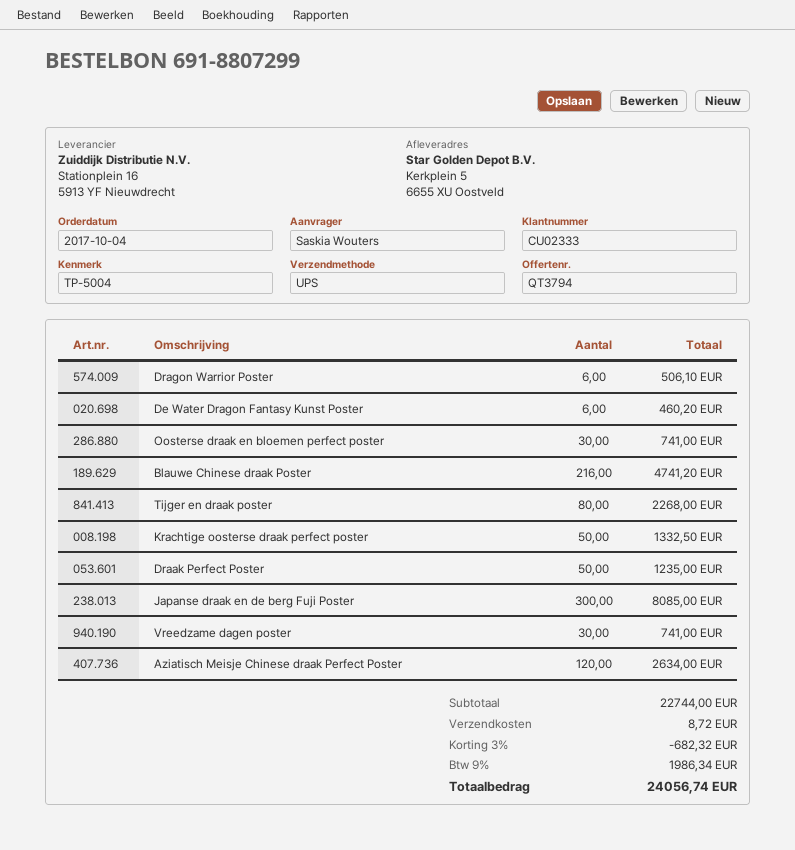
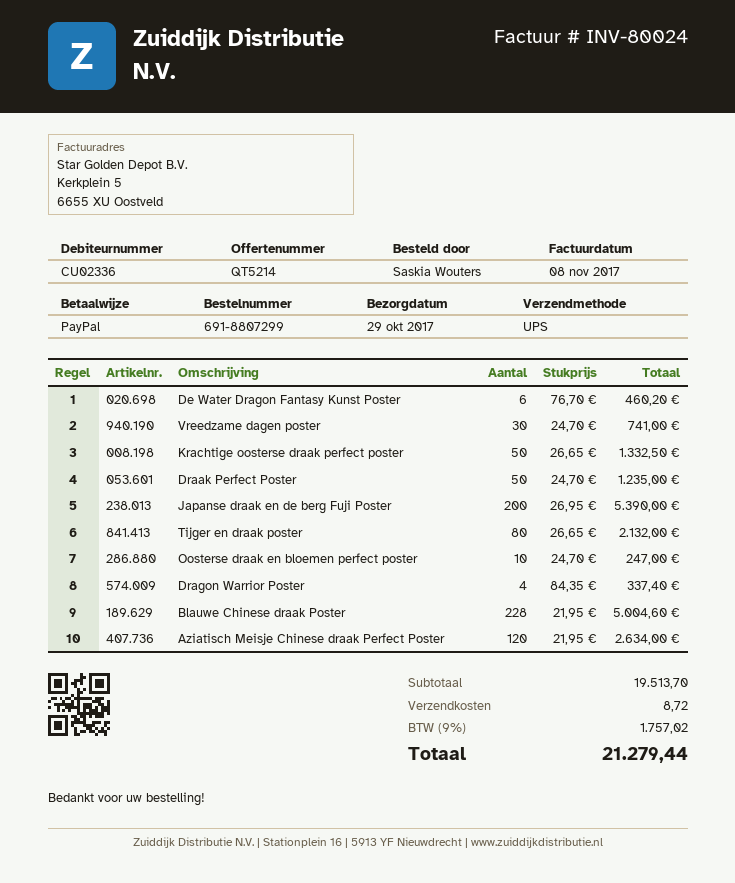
quote number: QT3794 -> QT5214
customer number: CU02333 -> CU02336
Dragon Warrior Poster: 6 for 506.10 -> 4 for 337.40
Oosterse draak en bloemen perfect poster: 30 for 741.00 -> 10 for 247.00
Blauwe Chinese draak Poster: 216 for 4741.20 -> 228 for 5004.60
Tijger en draak poster: 80 for 2268.00 -> 80 for 2132.00
Japanse draak en de berg Fuji Poster: 300 for 8085.00 -> 200 for 5390.00
subtotal: 22744.00 -> 19513.70
discount: 3% = 682.32 -> none
tax: 9% = 1986.34 -> 9% = 1757.02
total: 24056.74 -> 21279.44

